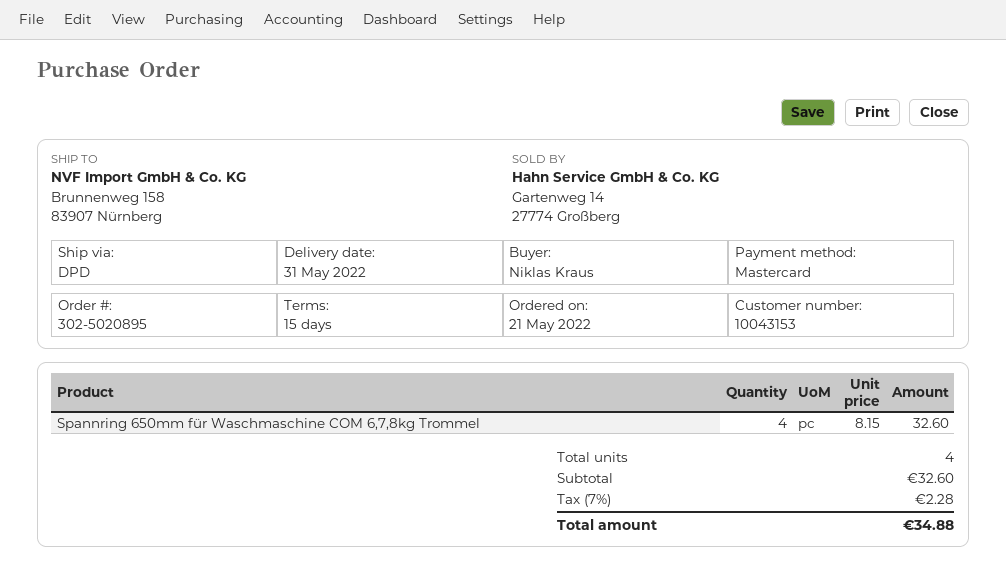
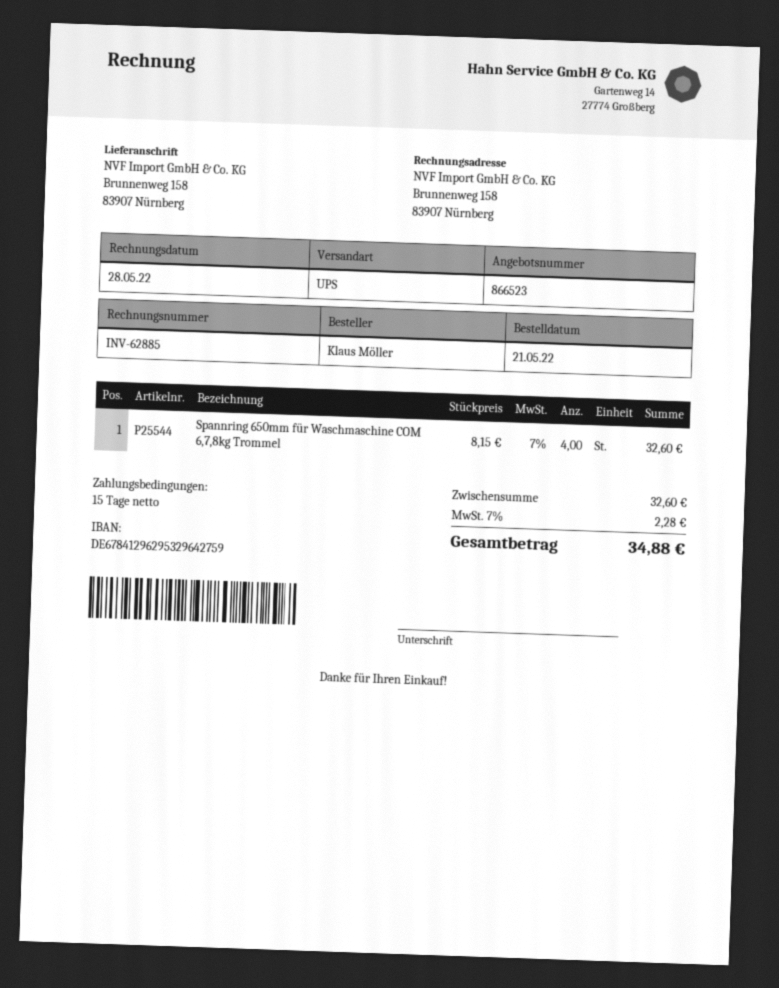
ordered by: Niklas Kraus -> Klaus Möller
shipping method: DPD -> UPS

